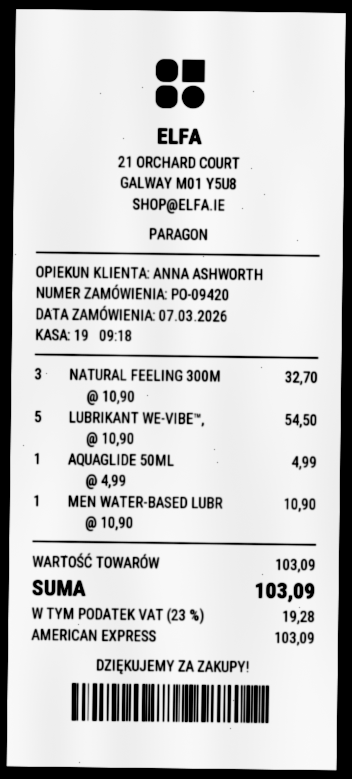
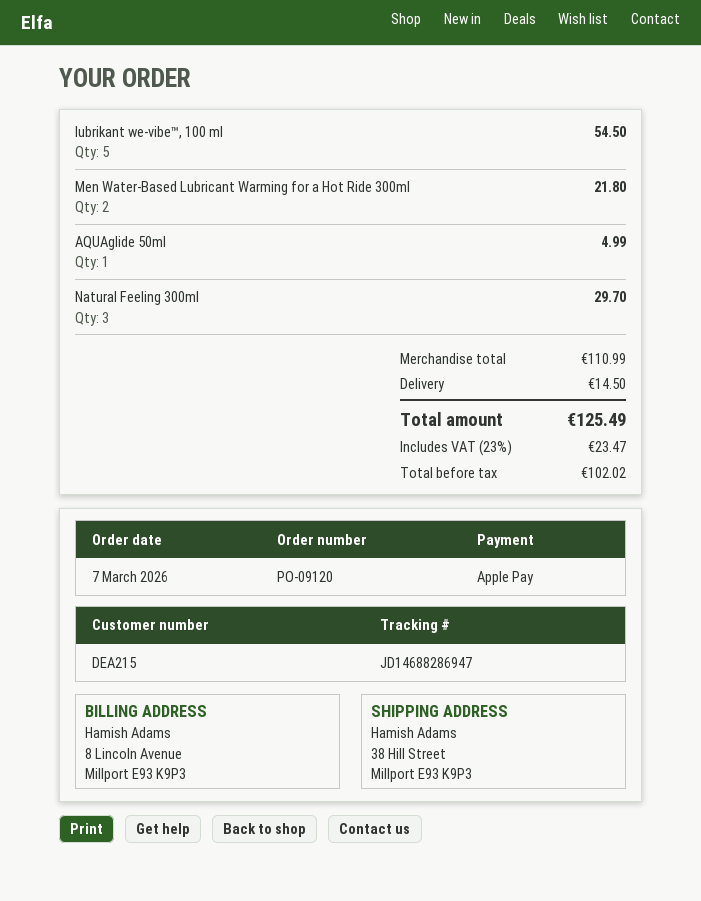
order number: PO-09420 -> PO-09120
payment method: American Express -> Apple Pay
NATURAL FEELING 300M: 3 for 32.70 -> 3 for 29.70
MEN WATER-BASED LUBR: 1 for 10.90 -> 2 for 21.80
subtotal: 103.09 -> 110.99
shipping: none -> 14.50
tax: 23% = 19.28 -> 23% = 23.47
total: 103.09 -> 125.49

